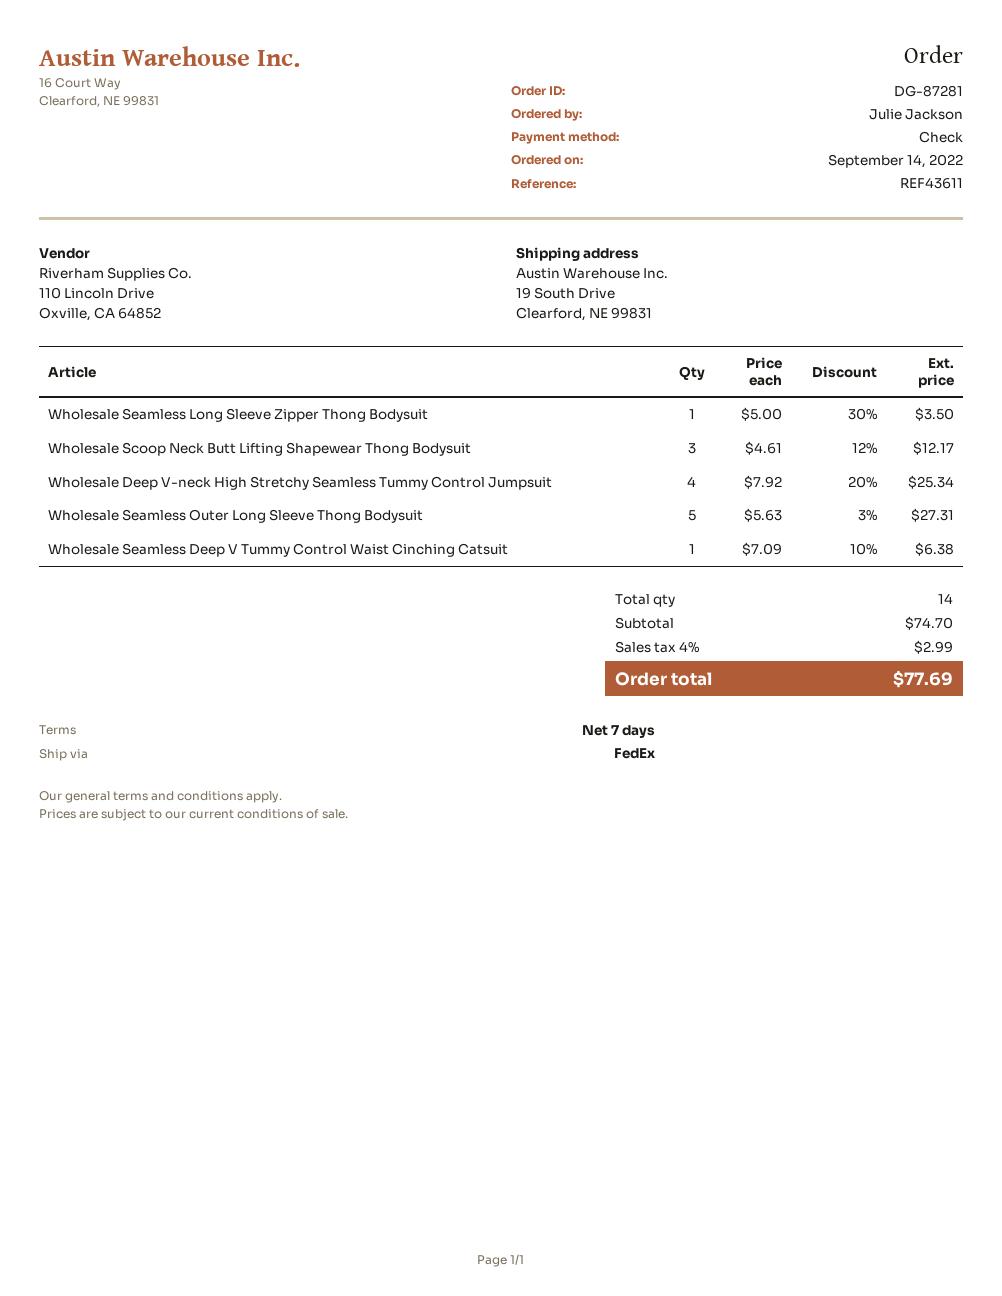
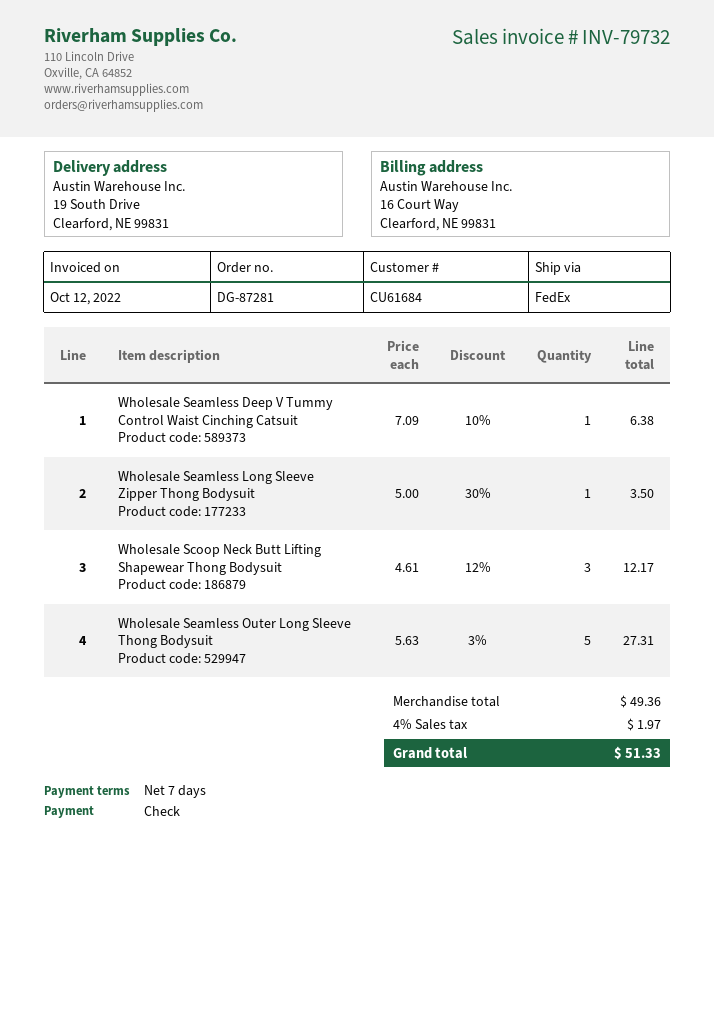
Wholesale Deep V-neck High Stretchy Seamless Tummy Control Jumpsuit: 4 x 7.92 - 20% = 25.34 -> none
subtotal: 74.70 -> 49.36
tax: 4% = 2.99 -> 4% = 1.97
total: 77.69 -> 51.33

